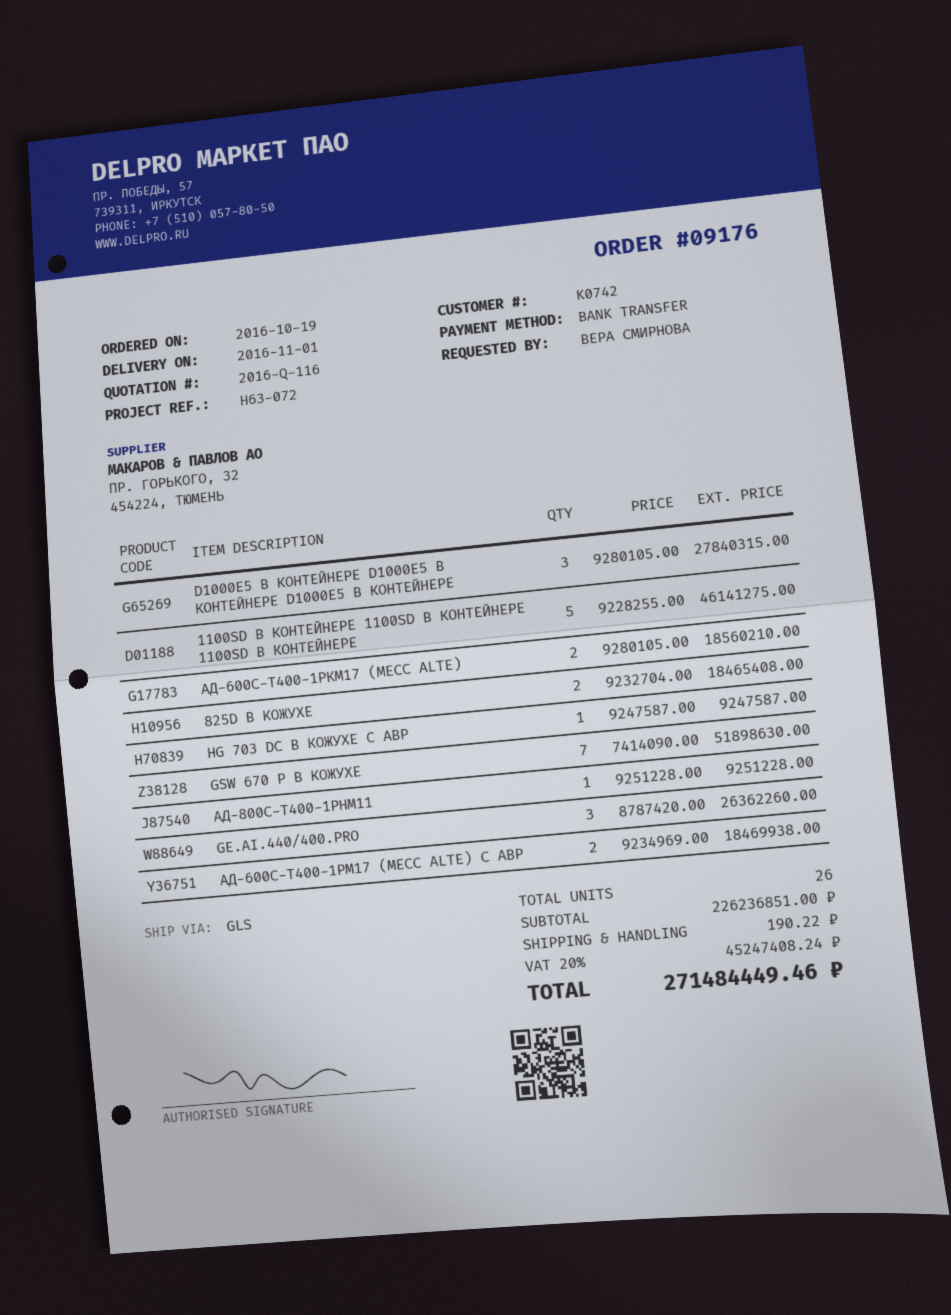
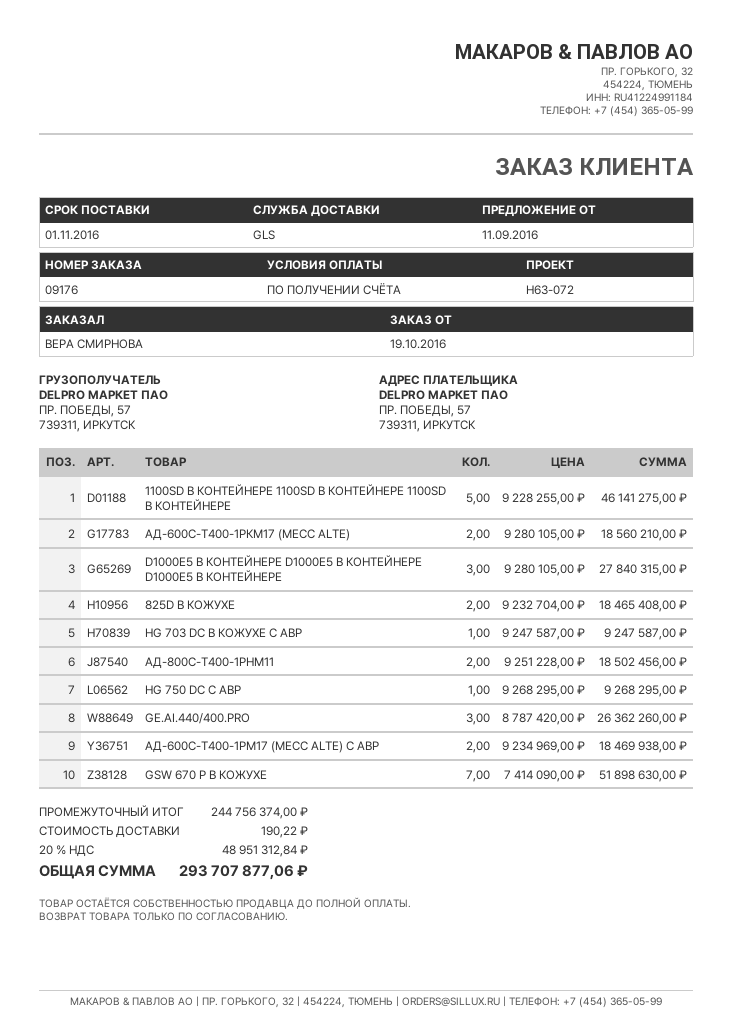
АД-800С-Т400-1РНМ11: 1 x 9251228.00 = 9251228.00 -> 2 x 9251228.00 = 18502456.00
HG 750 DC С АВР: none -> 1 x 9268295.00 = 9268295.00
subtotal: 226236851.00 -> 244756374.00
tax: 20% = 45247408.24 -> 20% = 48951312.84
total: 271484449.46 -> 293707877.06

